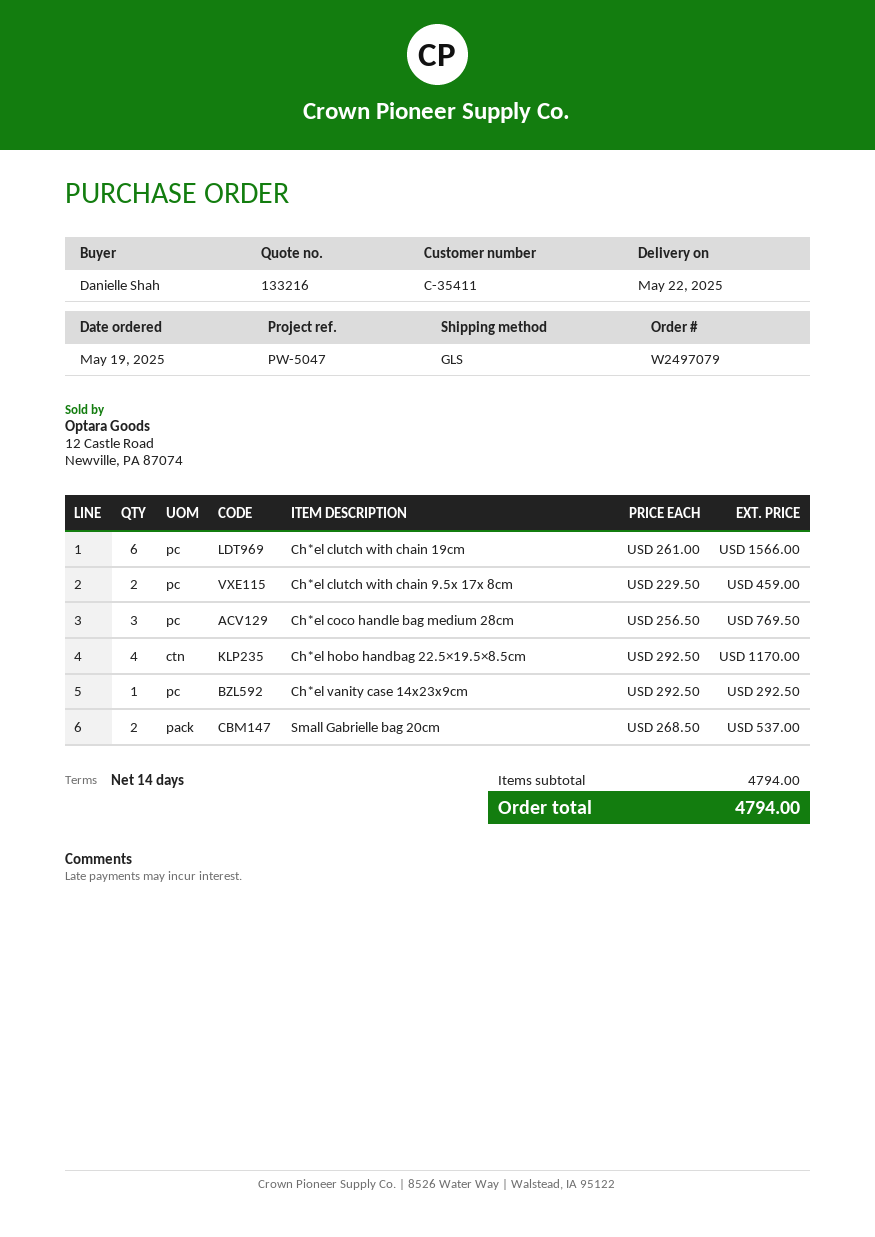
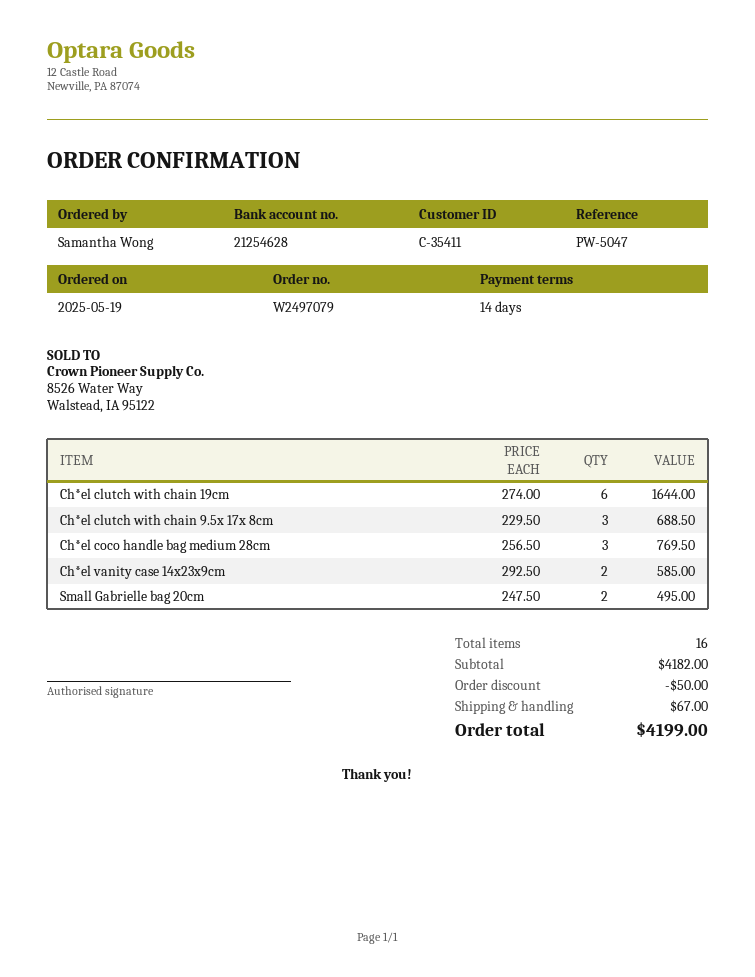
ordered by: Danielle Shah -> Samantha Wong
Ch*el clutch with chain 19cm: 6 x 261.00 = 1566.00 -> 6 x 274.00 = 1644.00
Ch*el clutch with chain 9.5x 17x 8cm: 2 x 229.50 = 459.00 -> 3 x 229.50 = 688.50
Ch*el hobo handbag 22.5×19.5×8.5cm: 4 x 292.50 = 1170.00 -> none
Ch*el vanity case 14x23x9cm: 1 x 292.50 = 292.50 -> 2 x 292.50 = 585.00
Small Gabrielle bag 20cm: 2 x 268.50 = 537.00 -> 2 x 247.50 = 495.00
subtotal: 4794.00 -> 4182.00
discount: none -> 50.00
shipping: none -> 67.00
total: 4794.00 -> 4199.00

